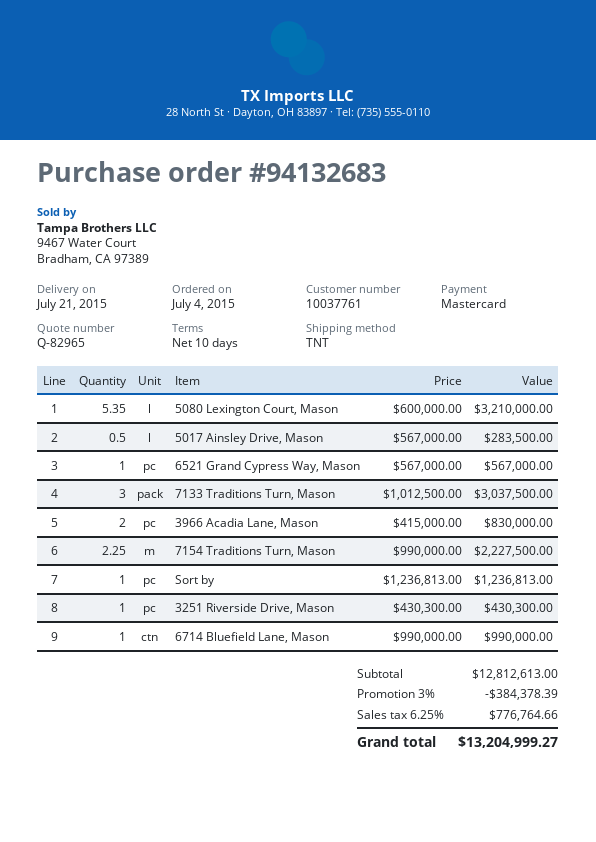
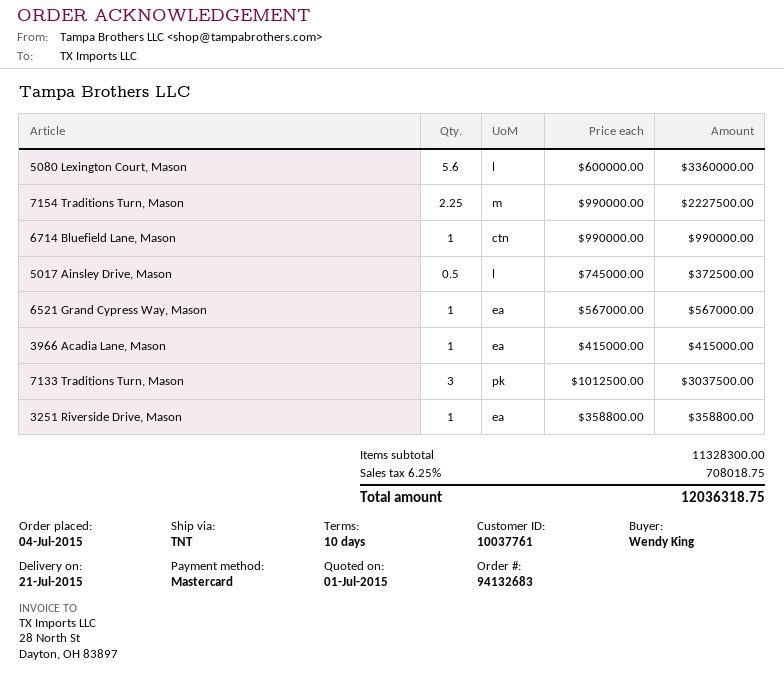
5080 Lexington Court, Mason: 5.35 x 600000.00 = 3210000.00 -> 5.6 x 600000.00 = 3360000.00
5017 Ainsley Drive, Mason: 0.5 x 567000.00 = 283500.00 -> 0.5 x 745000.00 = 372500.00
3966 Acadia Lane, Mason: 2 x 415000.00 = 830000.00 -> 1 x 415000.00 = 415000.00
Sort by: 1 x 1236813.00 = 1236813.00 -> none
3251 Riverside Drive, Mason: 1 x 430300.00 = 430300.00 -> 1 x 358800.00 = 358800.00
subtotal: 12812613.00 -> 11328300.00
discount: 3% = 384378.39 -> none
tax: 6.25% = 776764.66 -> 6.25% = 708018.75
total: 13204999.27 -> 12036318.75

